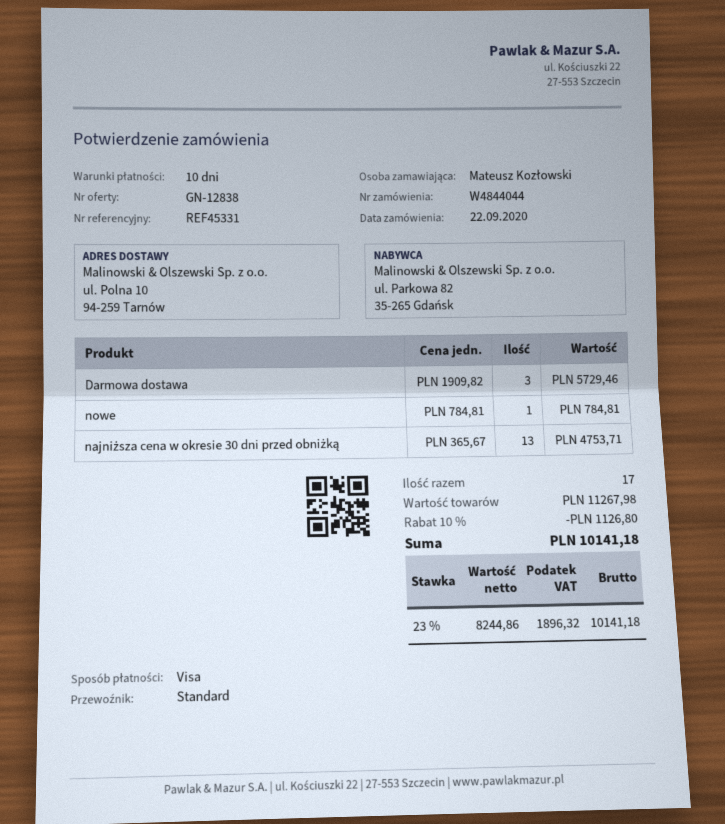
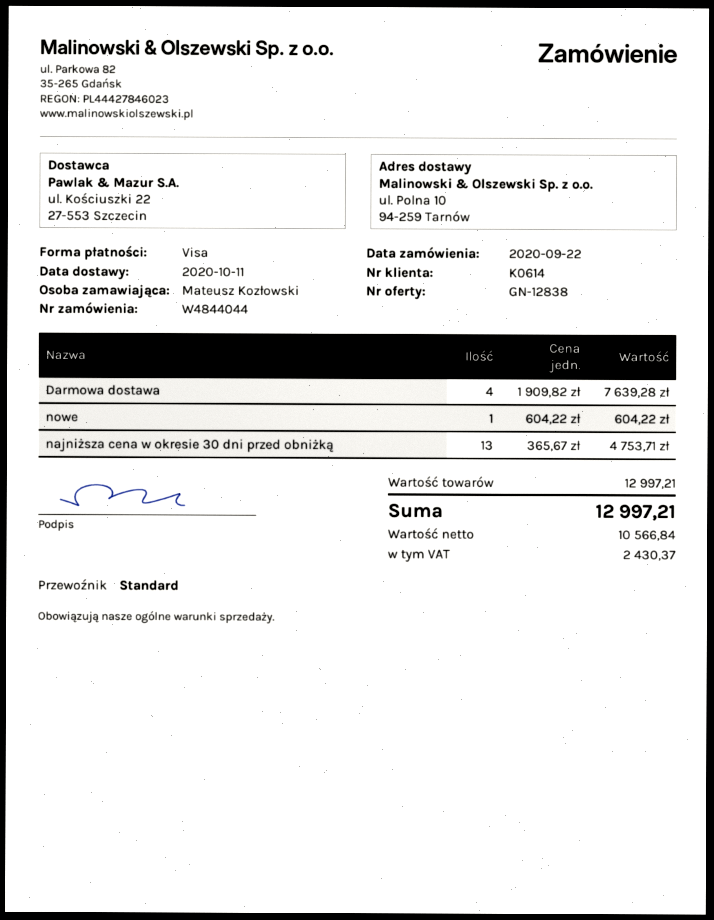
Darmowa dostawa: 3 x 1909.82 = 5729.46 -> 4 x 1909.82 = 7639.28
nowe: 1 x 784.81 = 784.81 -> 1 x 604.22 = 604.22
subtotal: 11267.98 -> 12997.21
discount: 10% = 1126.80 -> none
net: 8244.86 -> 10566.84
tax: 1896.32 -> 2430.37
total: 10141.18 -> 12997.21

